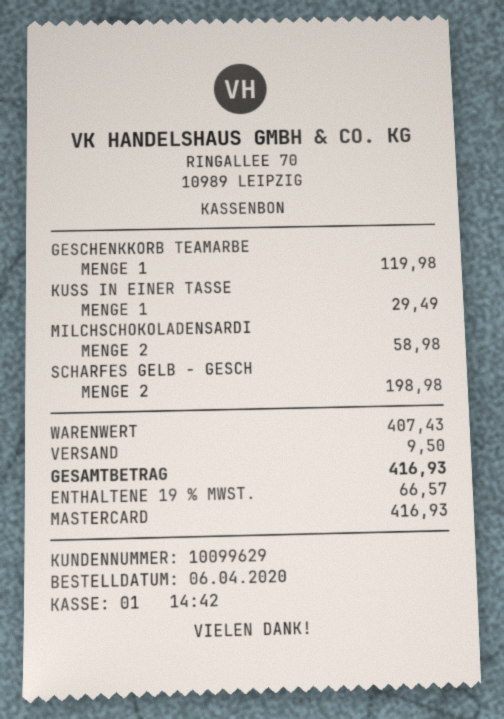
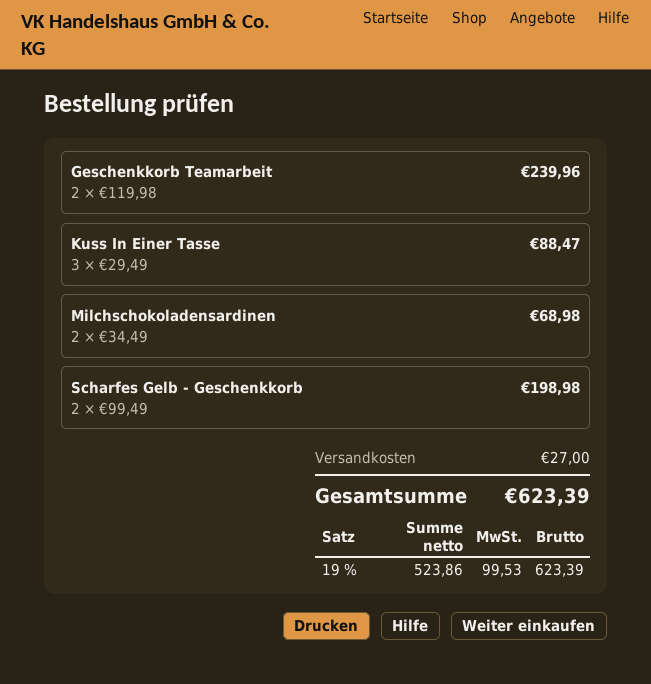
GESCHENKKORB TEAMARBE: 1 for 119.98 -> 2 for 239.96
KUSS IN EINER TASSE: 1 for 29.49 -> 3 for 88.47
MILCHSCHOKOLADENSARDI: 2 for 58.98 -> 2 for 68.98
shipping: 9.50 -> 27.00
tax: 19% = 66.57 -> 19% = 99.53
total: 416.93 -> 623.39

